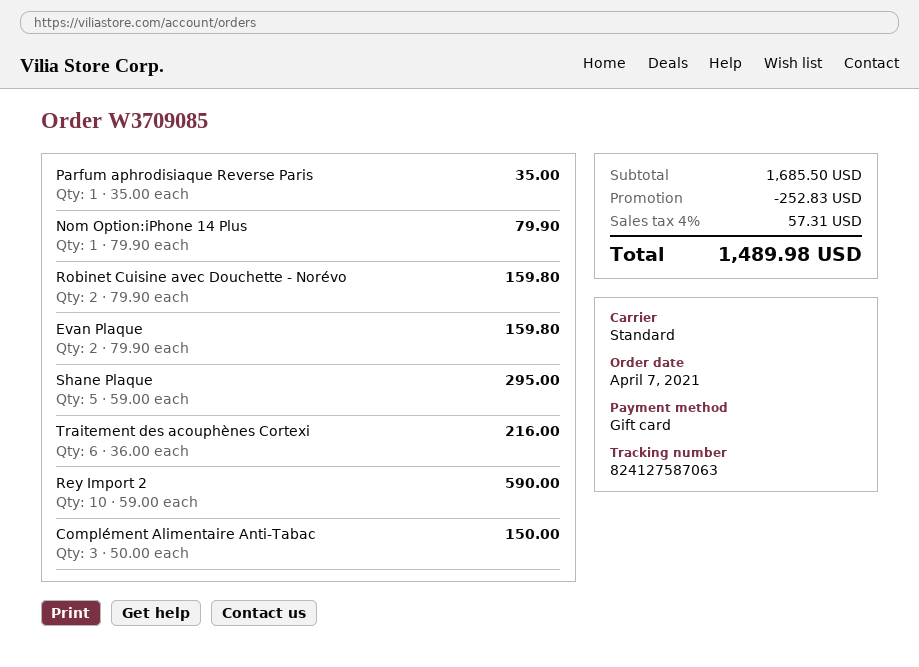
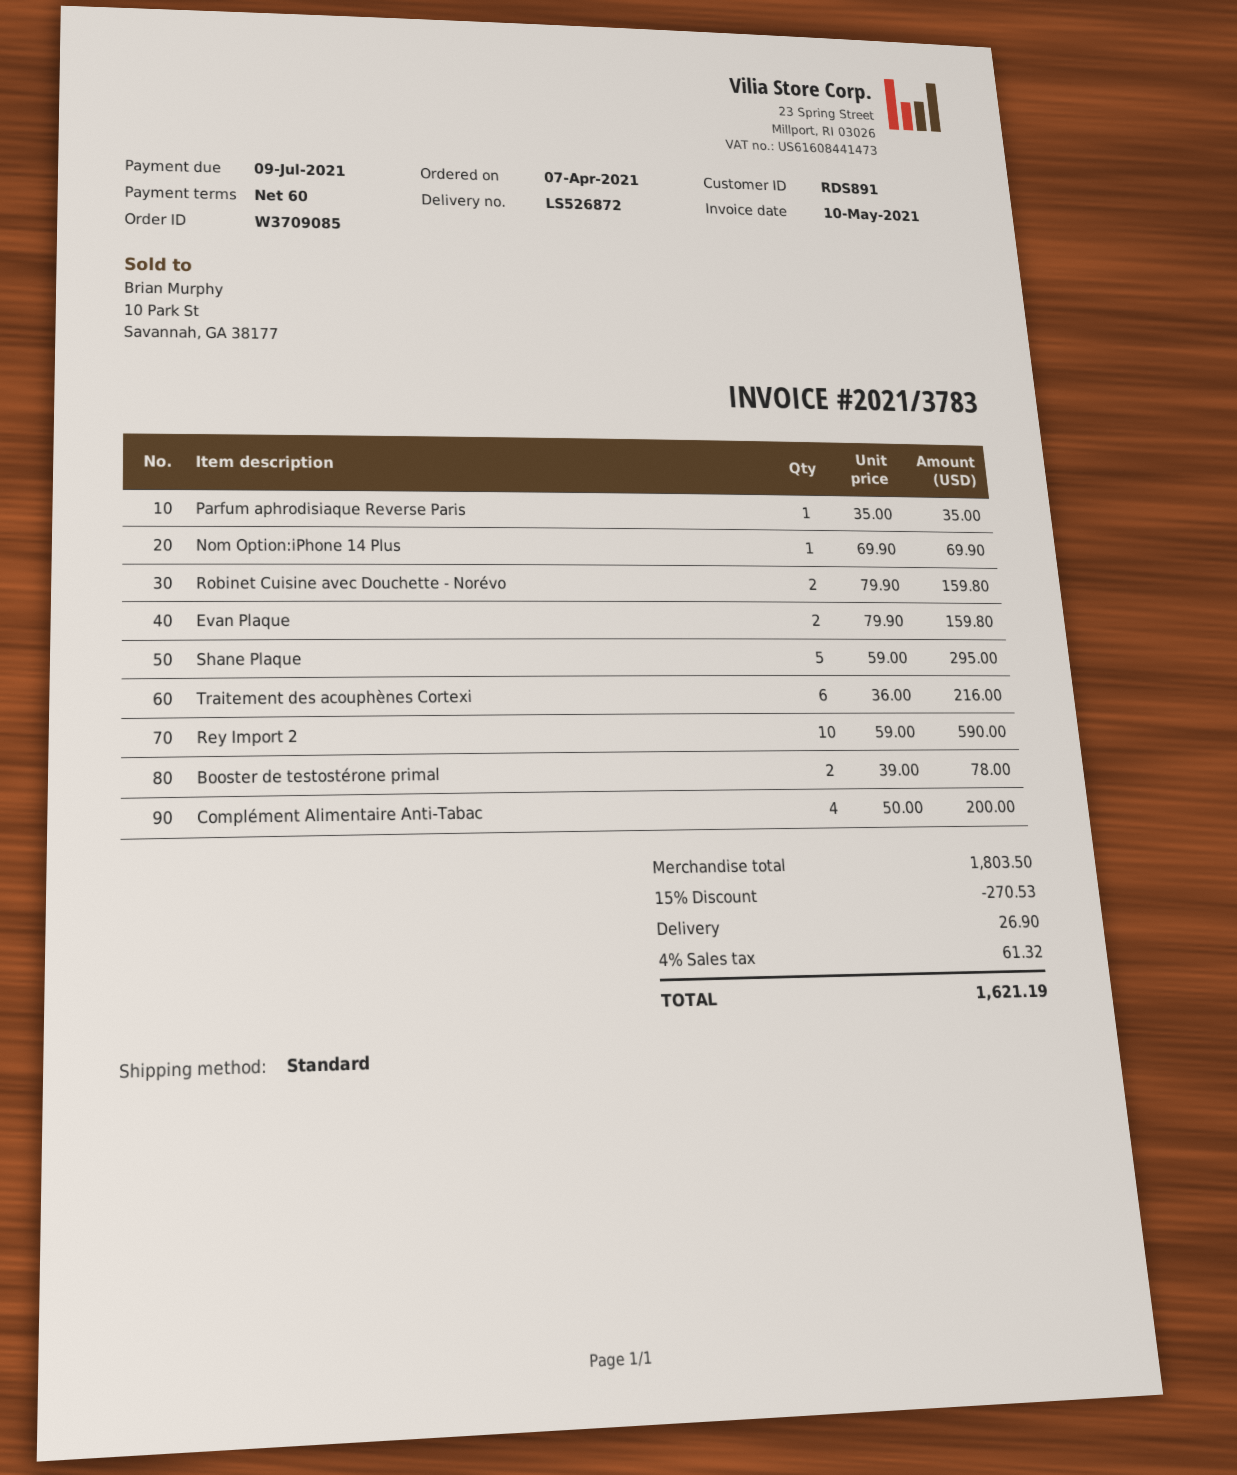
Nom Option:iPhone 14 Plus: 1 x 79.90 = 79.90 -> 1 x 69.90 = 69.90
Complément Alimentaire Anti-Tabac: 3 x 50.00 = 150.00 -> 4 x 50.00 = 200.00
Booster de testostérone primal: none -> 2 x 39.00 = 78.00
subtotal: 1685.50 -> 1803.50
discount: 252.83 -> 270.53
shipping: none -> 26.90
tax: 4% = 57.31 -> 4% = 61.32
total: 1489.98 -> 1621.19

